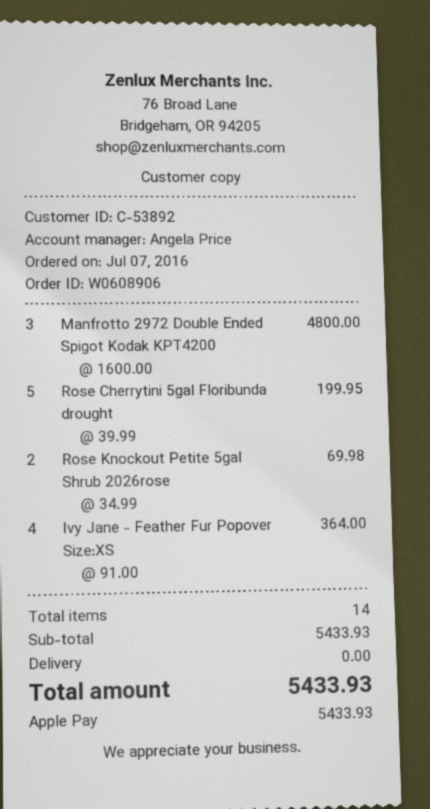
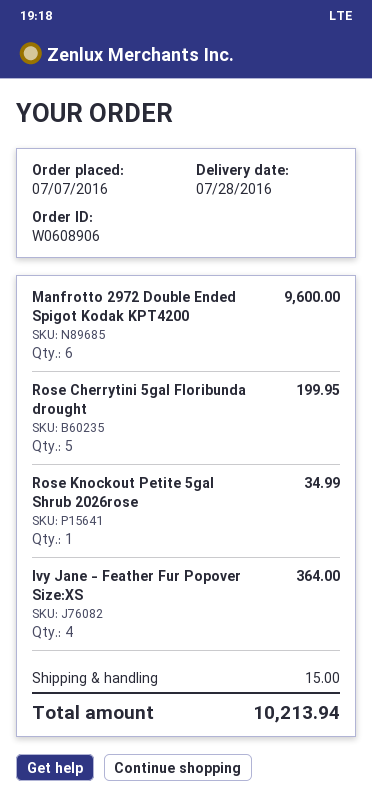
Manfrotto 2972 Double Ended Spigot Kodak KPT4200: 3 for 4800.00 -> 6 for 9600.00
Rose Knockout Petite 5gal Shrub 2026rose: 2 for 69.98 -> 1 for 34.99
shipping: 0.00 -> 15.00
total: 5433.93 -> 10213.94

